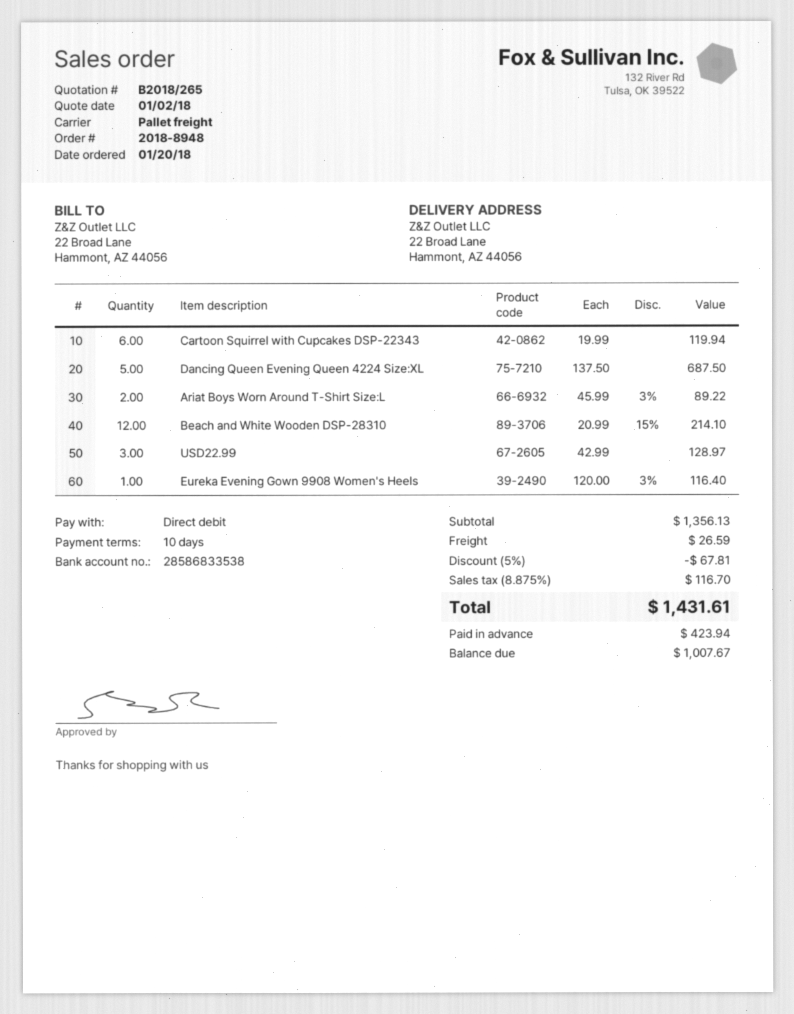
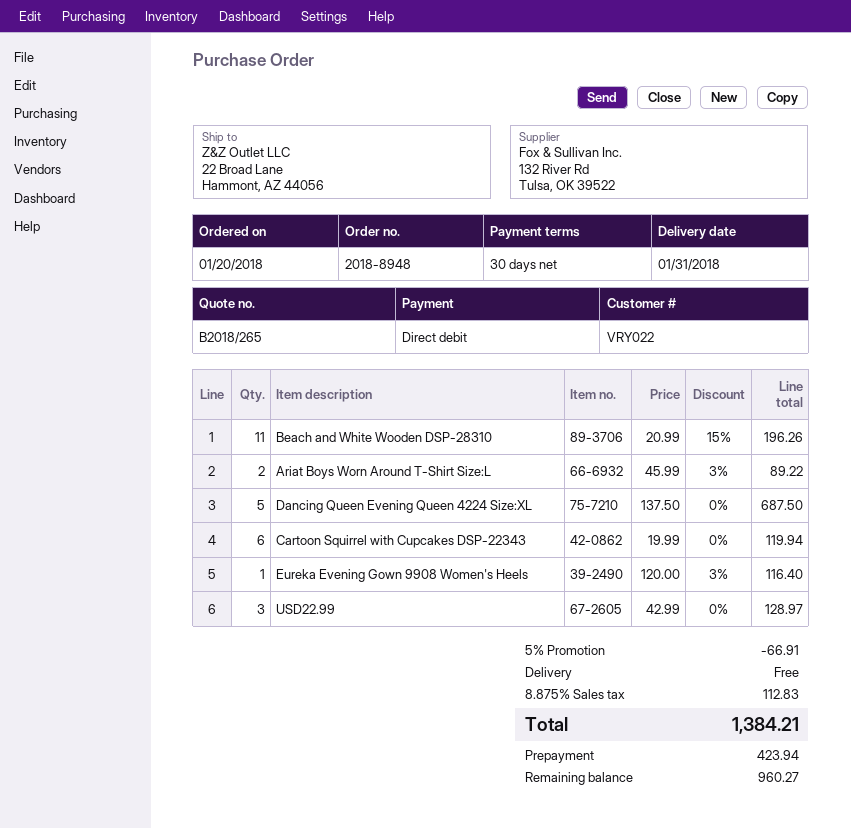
payment terms: 10 days -> 30 days
Beach and White Wooden DSP-28310: 12 x 20.99 - 15% = 214.10 -> 11 x 20.99 - 15% = 196.26
discount: 5% = 67.81 -> 5% = 66.91
shipping: 26.59 -> 0.00
tax: 8.875% = 116.70 -> 8.875% = 112.83
total: 1431.61 -> 1384.21
balance: 1007.67 -> 960.27

